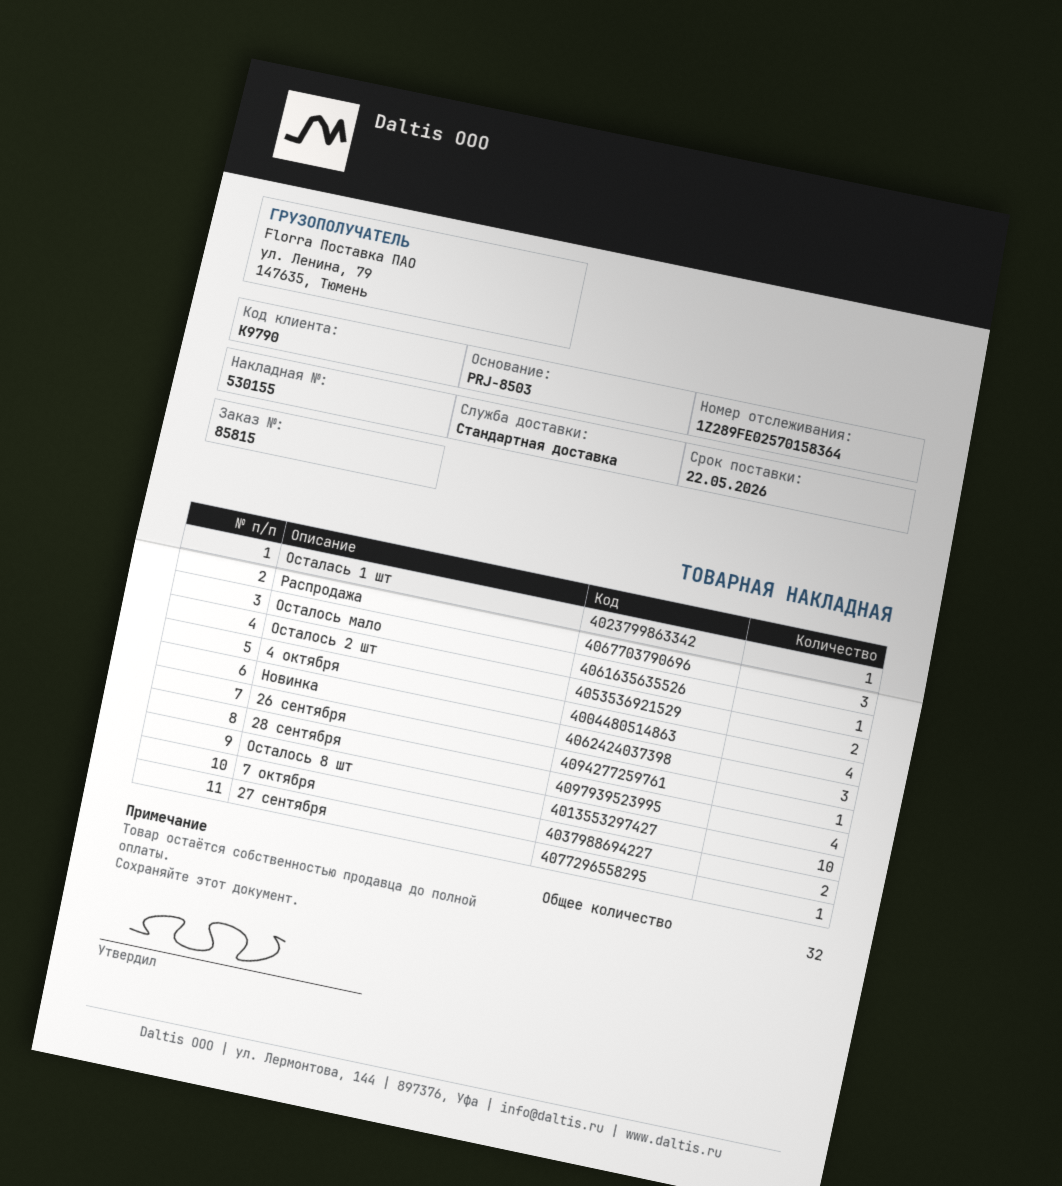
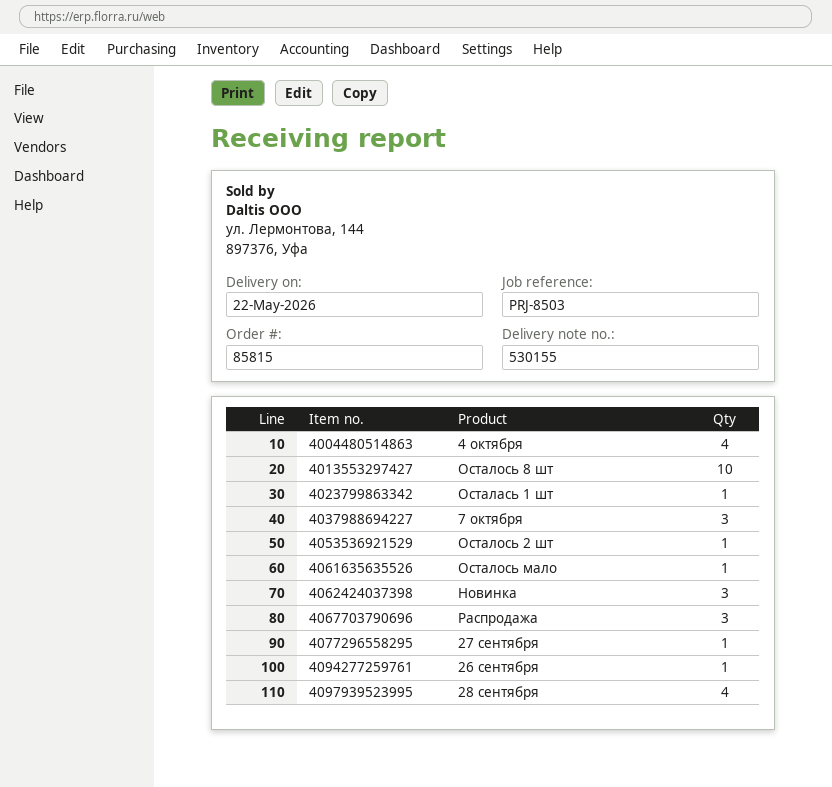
Осталось 2 шт: 2 -> 1
7 октября: 2 -> 3

